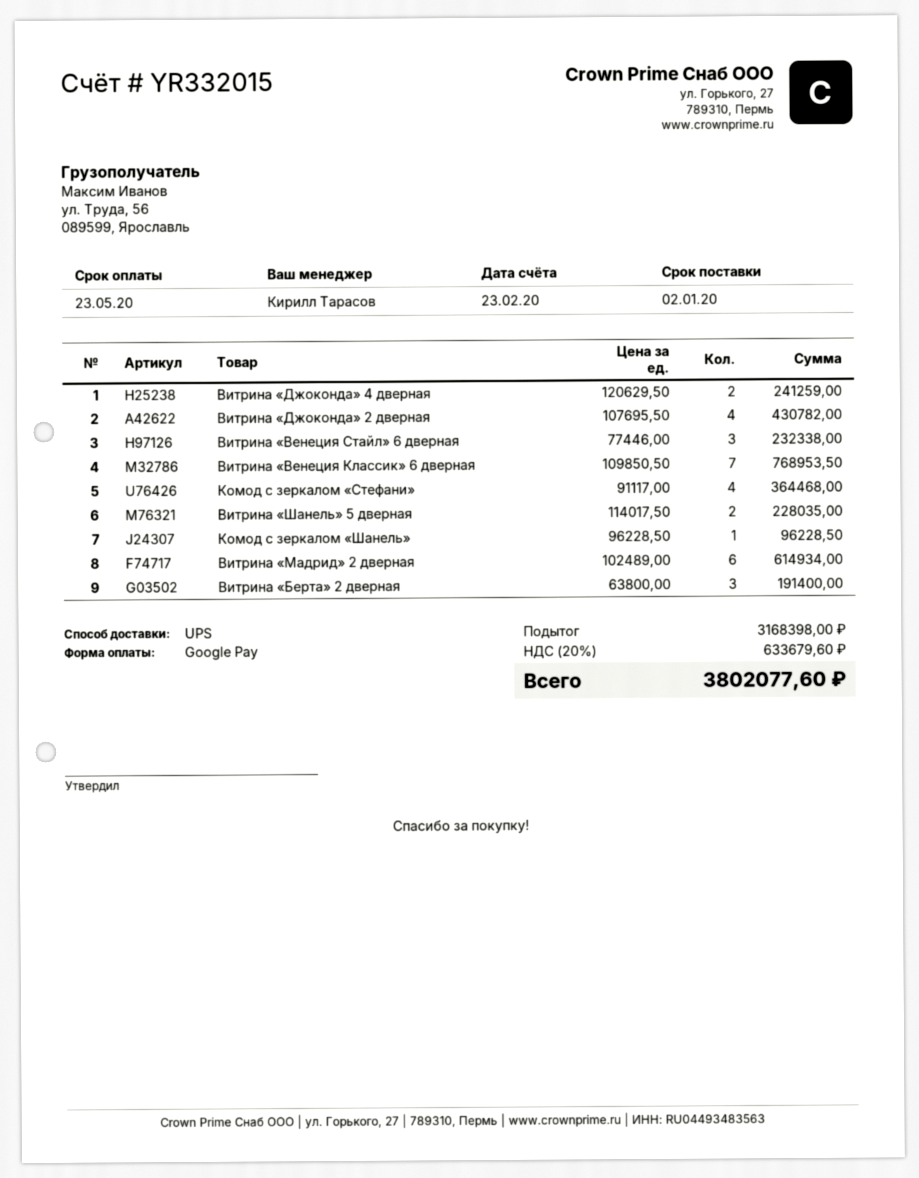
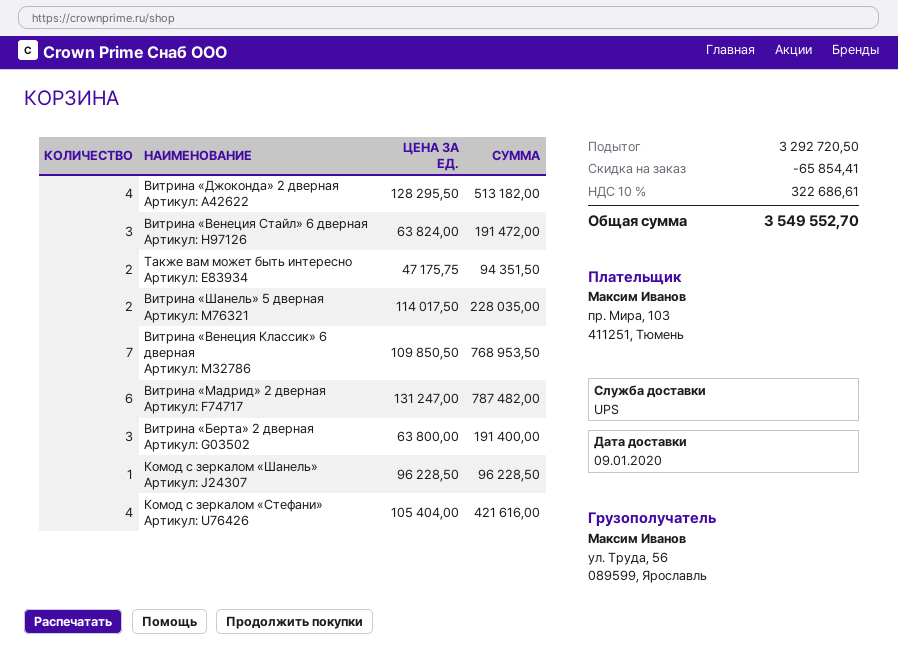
delivery date: 2020-01-02 -> 2020-01-09
Витрина «Джоконда» 4 дверная: 2 x 120629.50 = 241259.00 -> none
Витрина «Джоконда» 2 дверная: 4 x 107695.50 = 430782.00 -> 4 x 128295.50 = 513182.00
Витрина «Венеция Стайл» 6 дверная: 3 x 77446.00 = 232338.00 -> 3 x 63824.00 = 191472.00
Комод с зеркалом «Стефани»: 4 x 91117.00 = 364468.00 -> 4 x 105404.00 = 421616.00
Витрина «Мадрид» 2 дверная: 6 x 102489.00 = 614934.00 -> 6 x 131247.00 = 787482.00
Также вам может быть интересно: none -> 2 x 47175.75 = 94351.50
subtotal: 3168398.00 -> 3292720.50
discount: none -> 65854.41
tax: 20% = 633679.60 -> 10% = 322686.61
total: 3802077.60 -> 3549552.70

